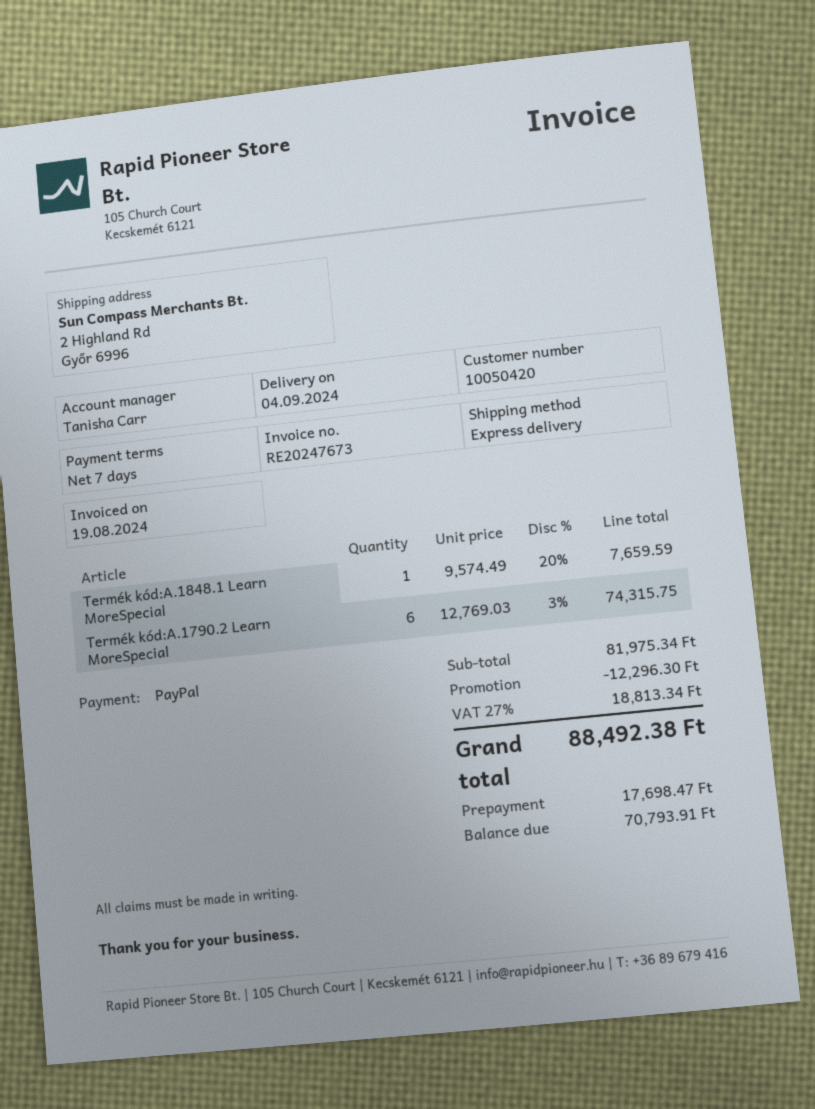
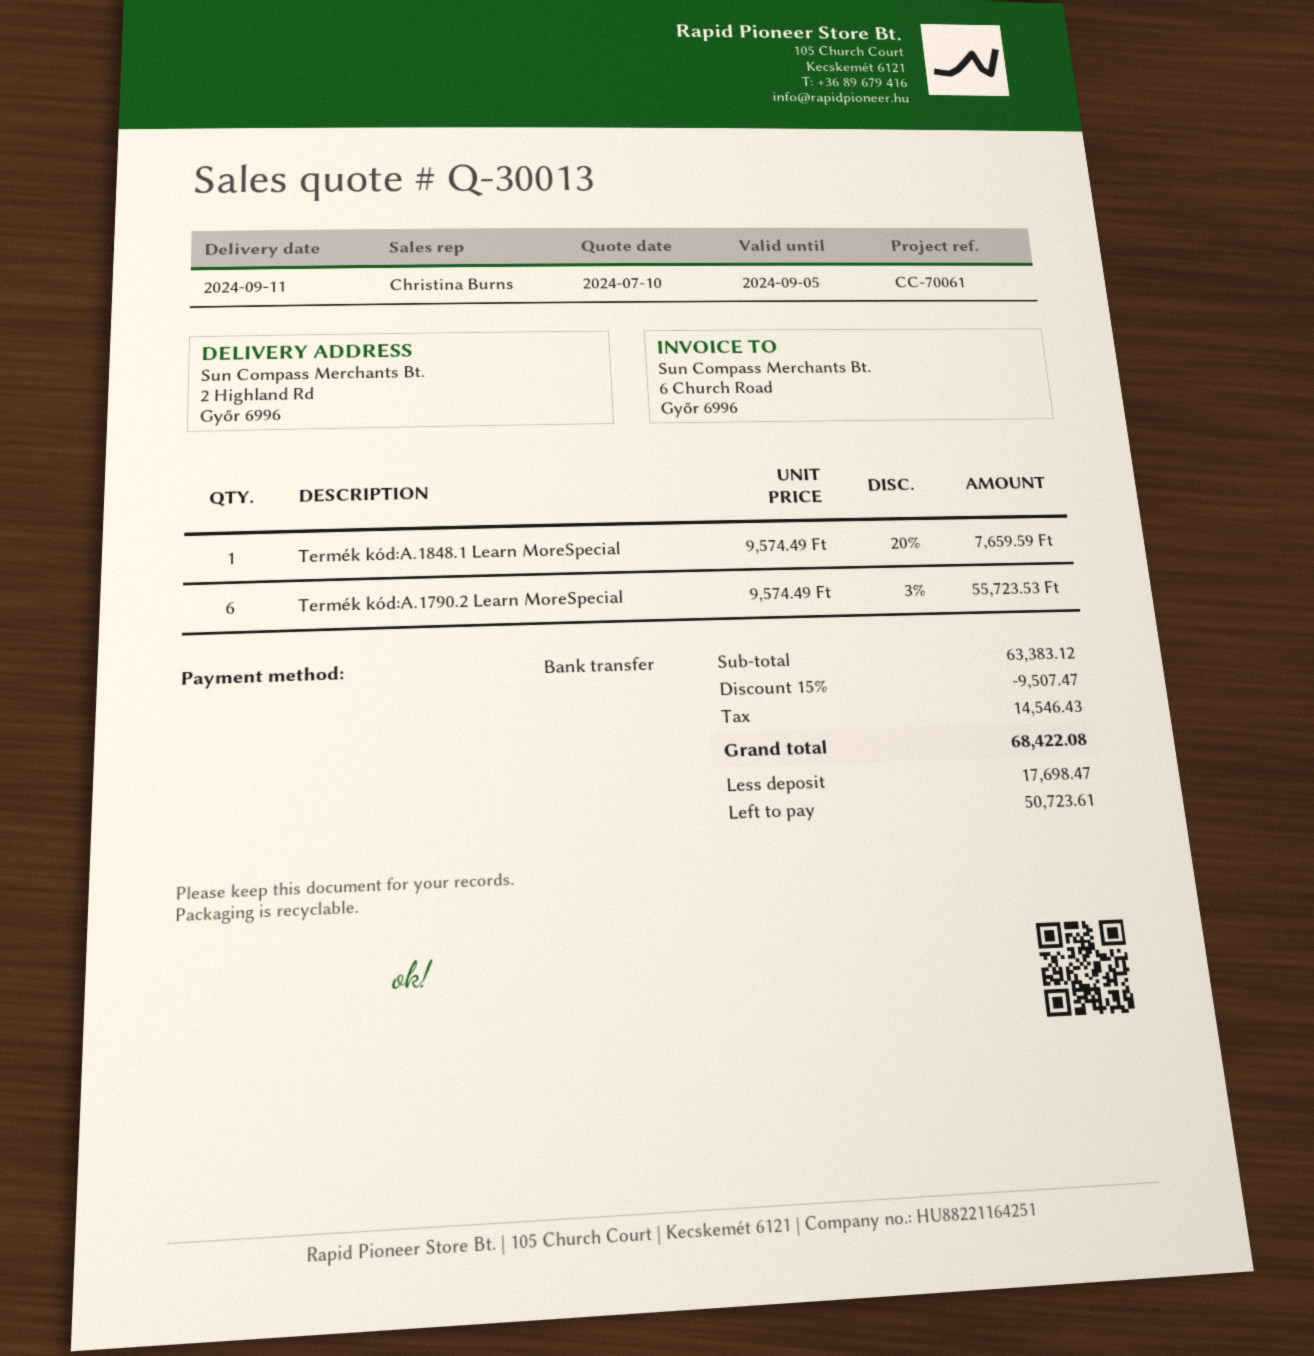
delivery date: 2024-09-04 -> 2024-09-11
sales rep: Tanisha Carr -> Christina Burns
payment method: PayPal -> bank transfer
Termék kód:A.1790.2 Learn MoreSpecial: 6 x 12769.03 - 3% = 74315.75 -> 6 x 9574.49 - 3% = 55723.53
subtotal: 81975.34 -> 63383.12
discount: 12296.30 -> 9507.47
tax: 18813.34 -> 14546.43
total: 88492.38 -> 68422.08
balance: 70793.91 -> 50723.61

